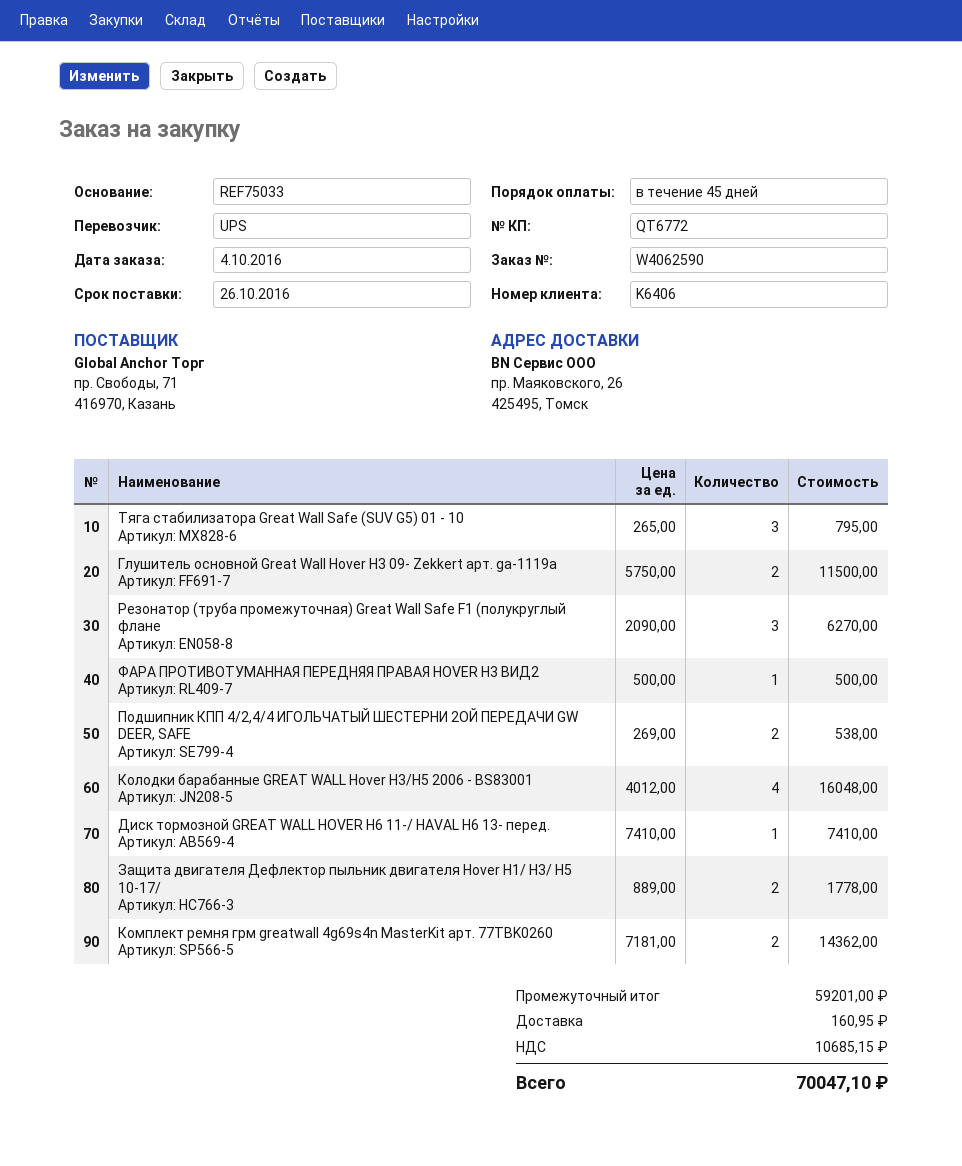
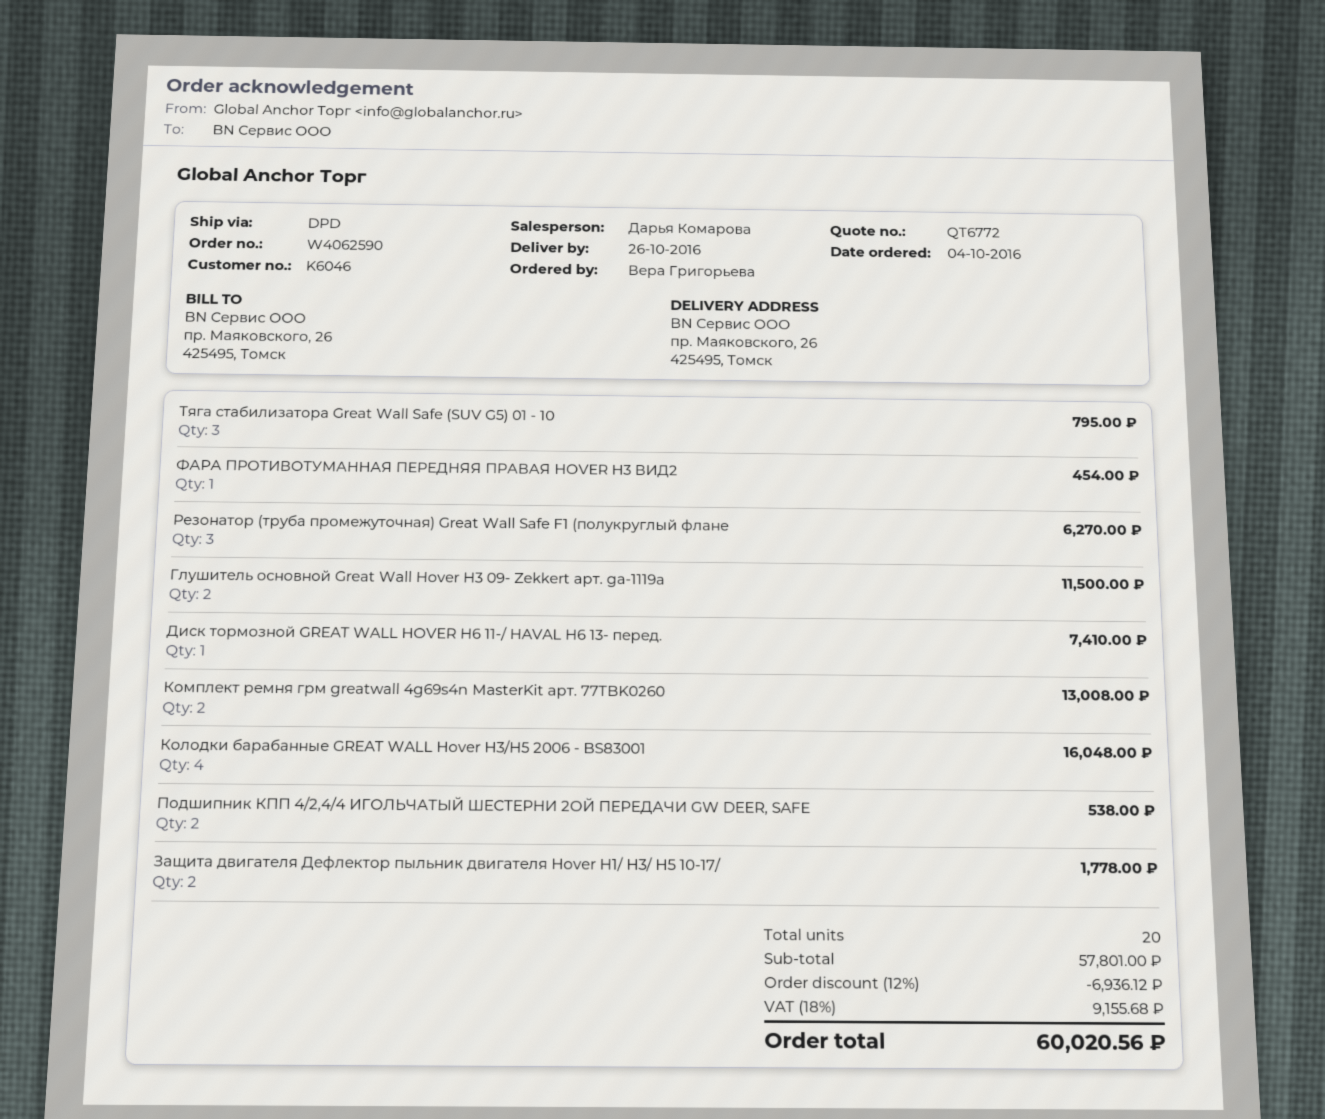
customer number: K6406 -> K6046
shipping method: UPS -> DPD
ФАРА ПРОТИВОТУМАННАЯ ПЕРЕДНЯЯ ПРАВАЯ HOVER H3 ВИД2: 1 for 500.00 -> 1 for 454.00
Комплект ремня грм greatwall 4g69s4n MasterKit арт. 77TBK0260: 2 for 14362.00 -> 2 for 13008.00
subtotal: 59201.00 -> 57801.00
discount: none -> 12% = 6936.12
shipping: 160.95 -> none
tax: 10685.15 -> 9155.68
total: 70047.10 -> 60020.56

